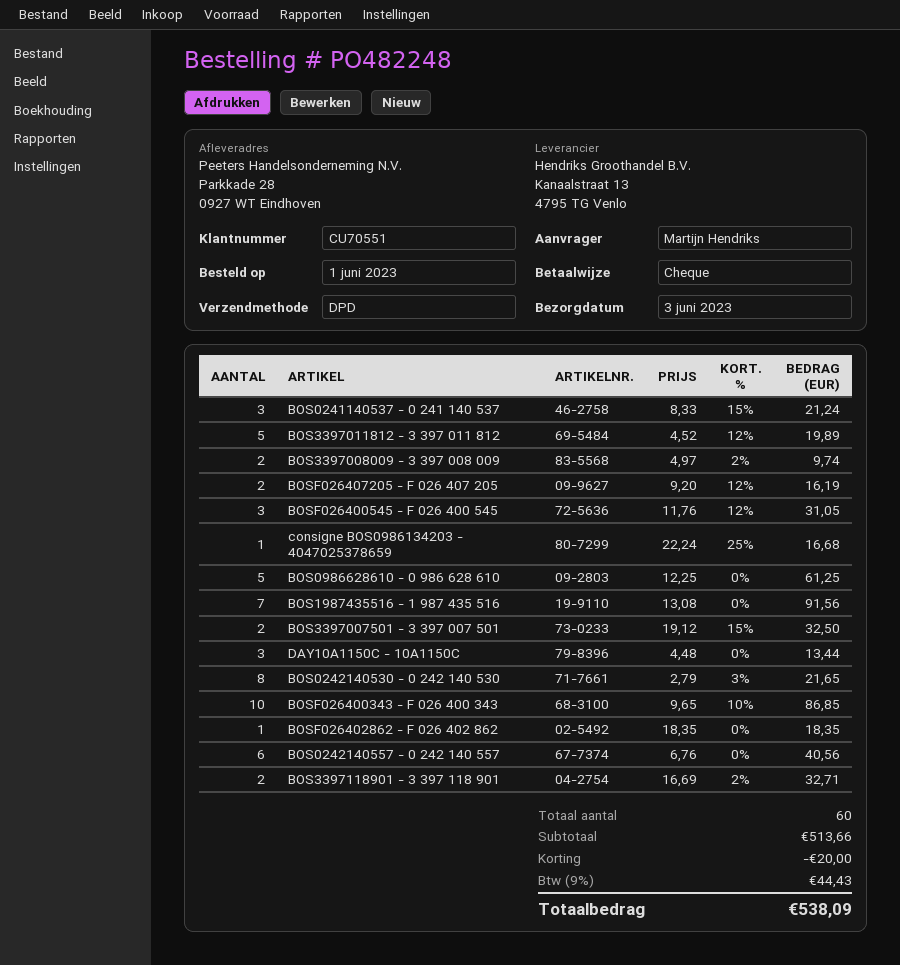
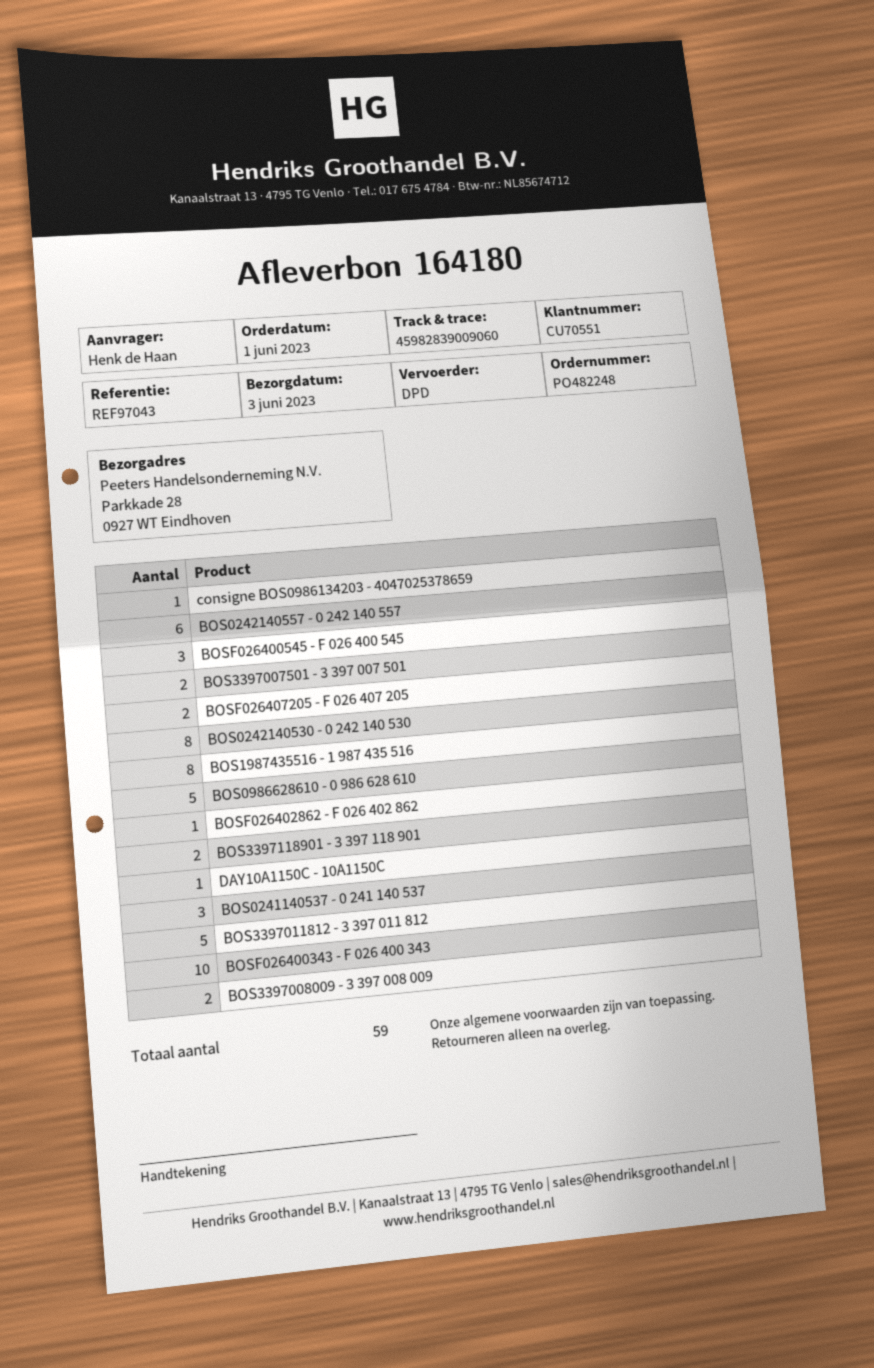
ordered by: Martijn Hendriks -> Henk de Haan
BOS1987435516 - 1 987 435 516: 7 -> 8
DAY10A1150C - 10A1150C: 3 -> 1
total quantity: 60 -> 59

